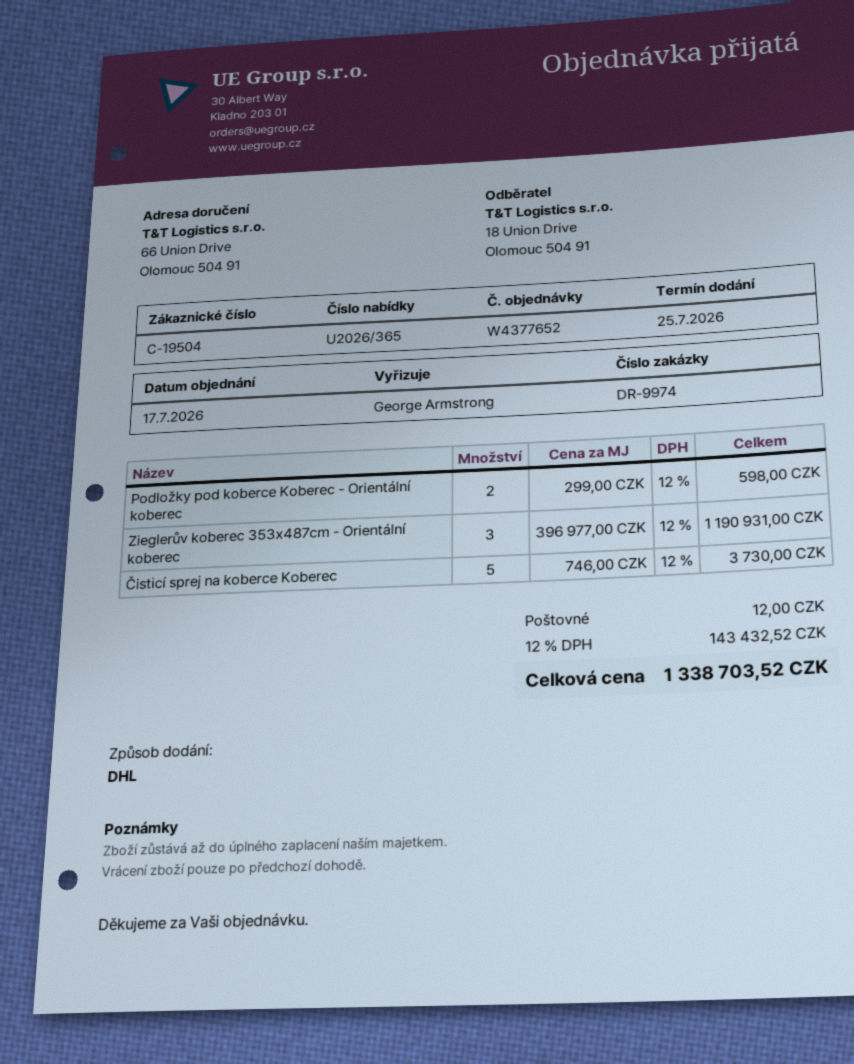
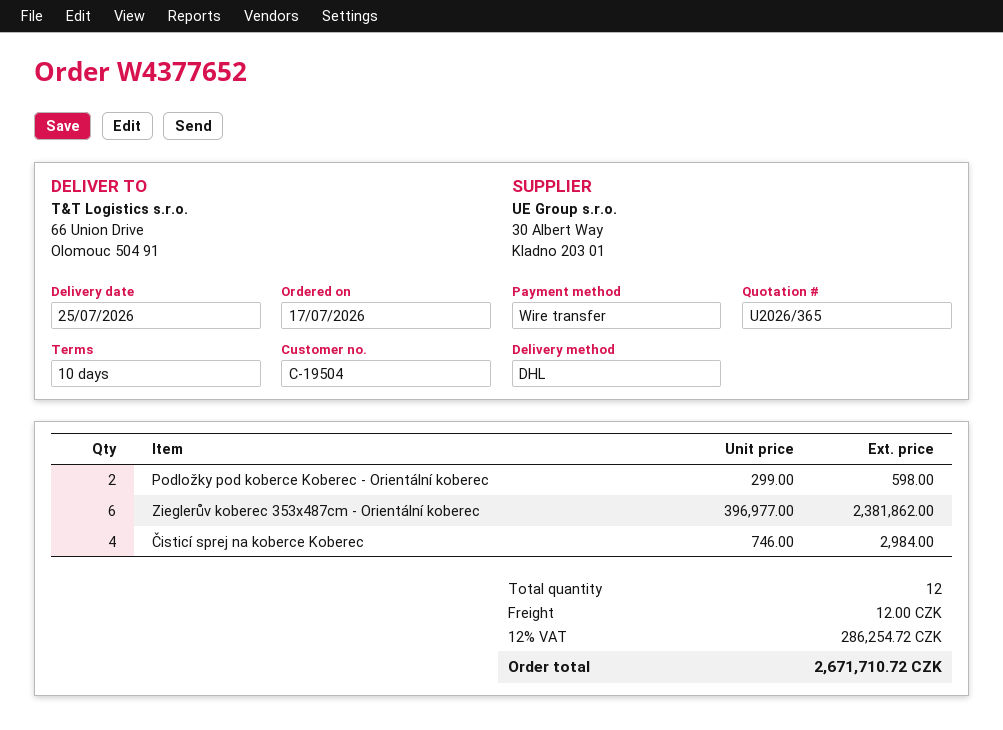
Zieglerův koberec 353x487cm - Orientální koberec: 3 x 396977.00 = 1190931.00 -> 6 x 396977.00 = 2381862.00
Čisticí sprej na koberce Koberec: 5 x 746.00 = 3730.00 -> 4 x 746.00 = 2984.00
tax: 12% = 143432.52 -> 12% = 286254.72
total: 1338703.52 -> 2671710.72

